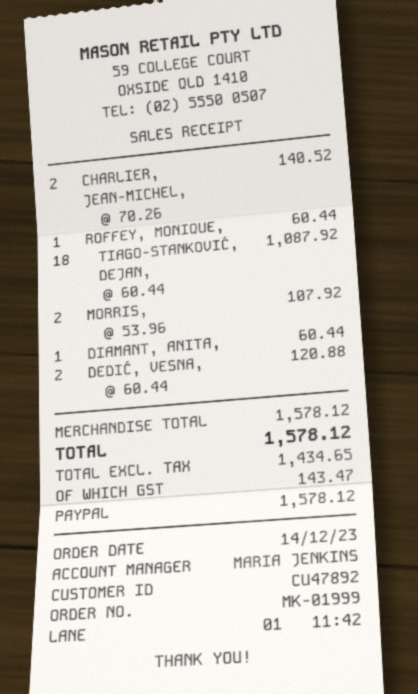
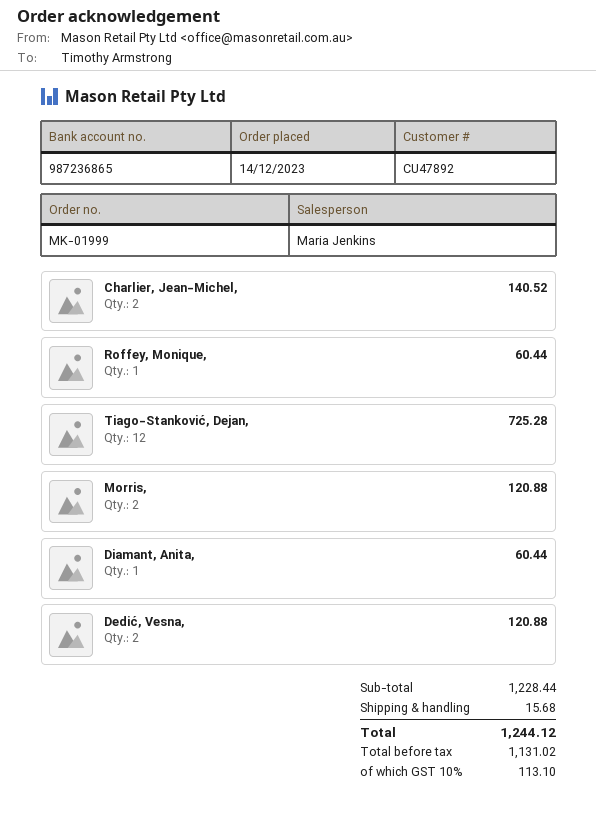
TIAGO-STANKOVIĆ, DEJAN,: 18 for 1087.92 -> 12 for 725.28
MORRIS,: 2 for 107.92 -> 2 for 120.88
subtotal: 1578.12 -> 1228.44
shipping: none -> 15.68
net: 1434.65 -> 1131.02
tax: 143.47 -> 113.10
total: 1578.12 -> 1244.12

